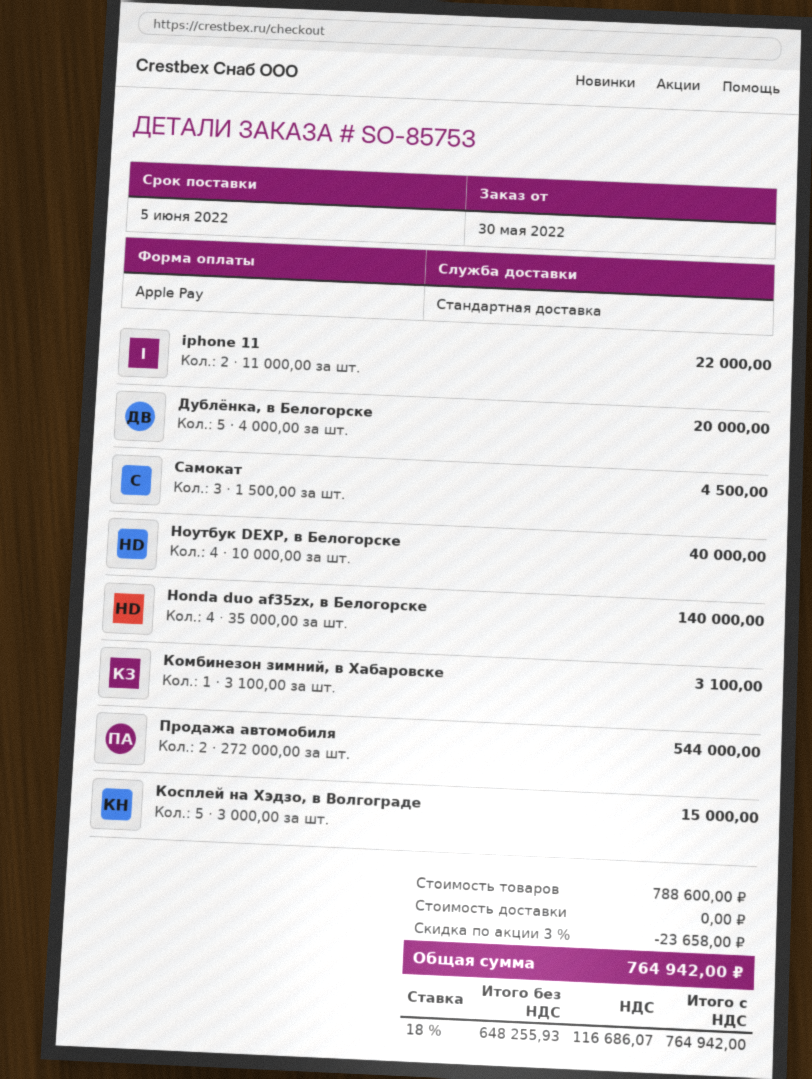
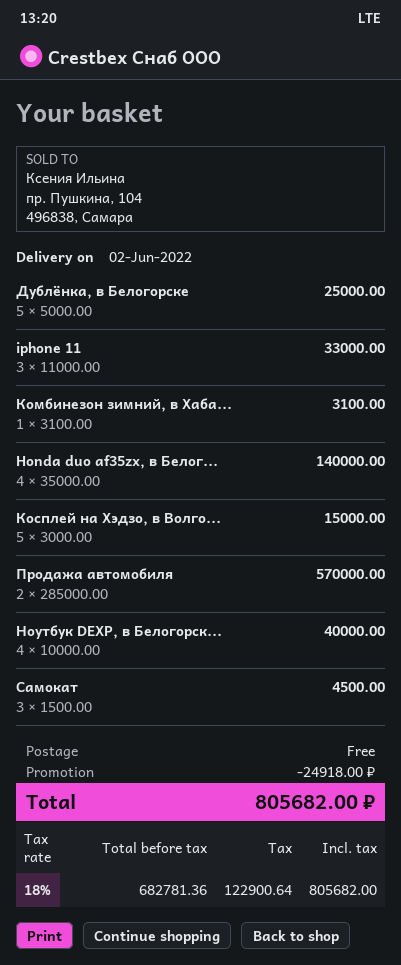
delivery date: 2022-06-05 -> 2022-06-02
iphone 11: 2 x 11000.00 = 22000.00 -> 3 x 11000.00 = 33000.00
Дублёнка, в Белогорске: 5 x 4000.00 = 20000.00 -> 5 x 5000.00 = 25000.00
Продажа автомобиля: 2 x 272000.00 = 544000.00 -> 2 x 285000.00 = 570000.00
discount: 23658.00 -> 24918.00
net: 648255.93 -> 682781.36
tax: 18% = 116686.07 -> 18% = 122900.64
total: 764942.00 -> 805682.00

